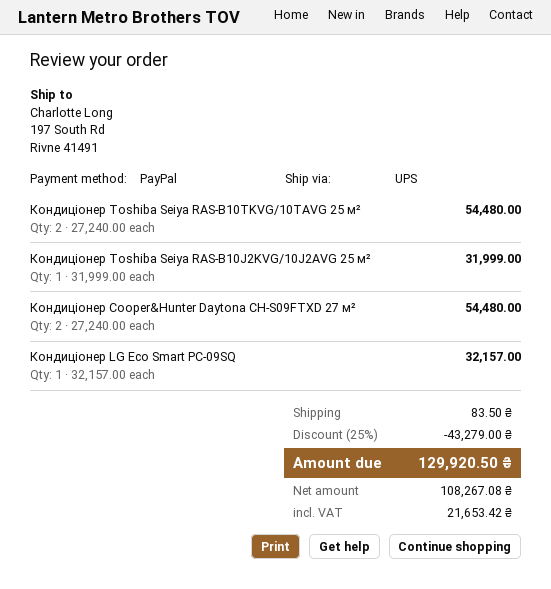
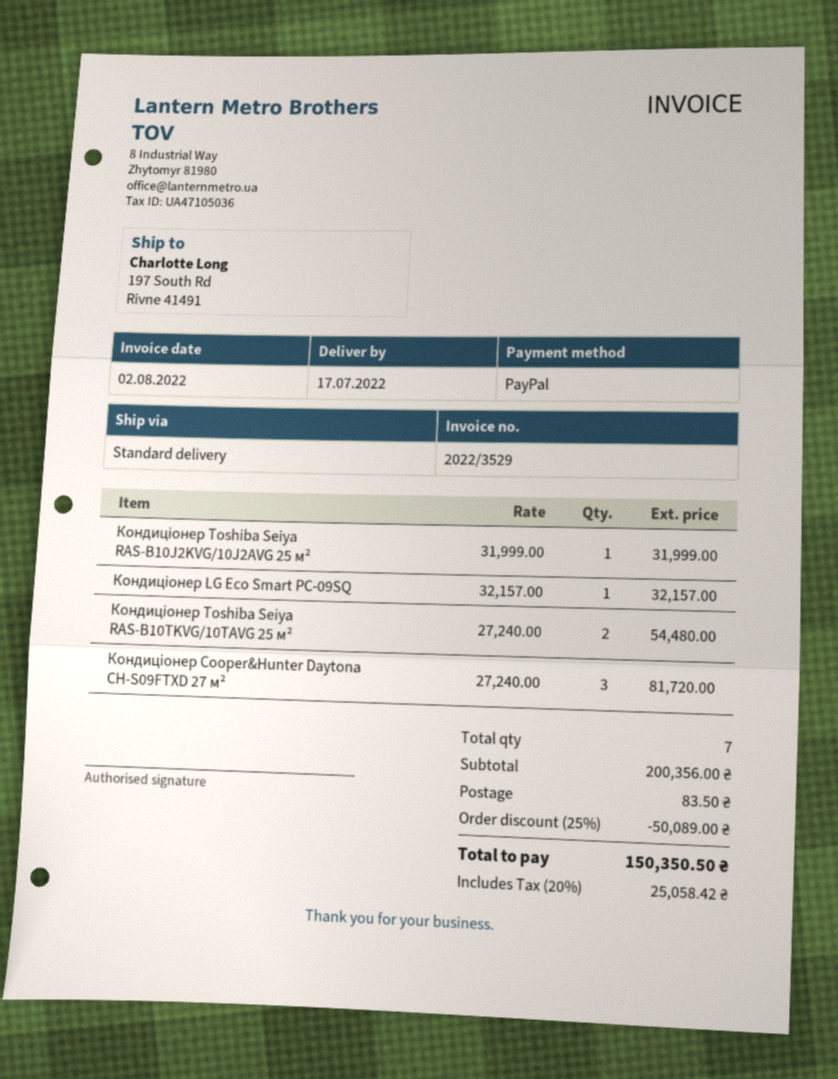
shipping method: UPS -> standard
Кондиціонер Cooper&Hunter Daytona CH-S09FTXD 27 м²: 2 x 27240.00 = 54480.00 -> 3 x 27240.00 = 81720.00
discount: 25% = 43279.00 -> 25% = 50089.00
tax: 21653.42 -> 25058.42
total: 129920.50 -> 150350.50

